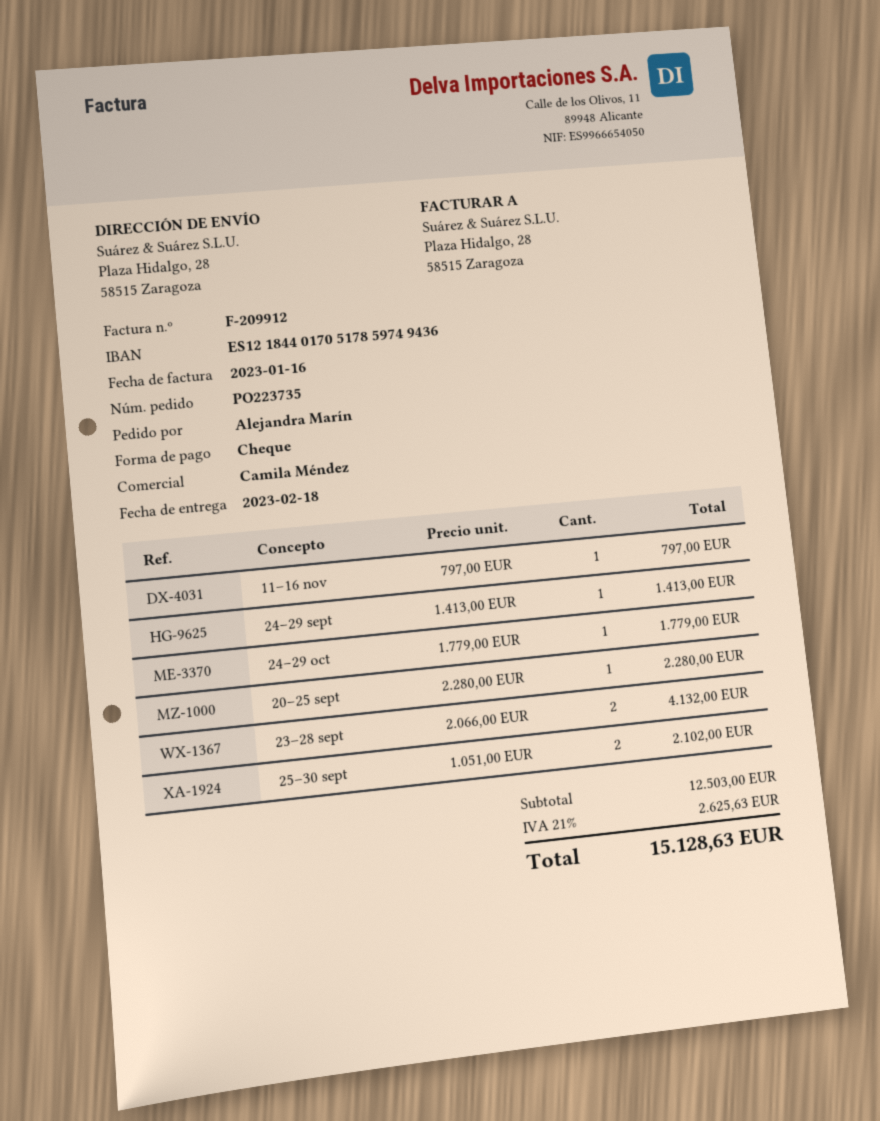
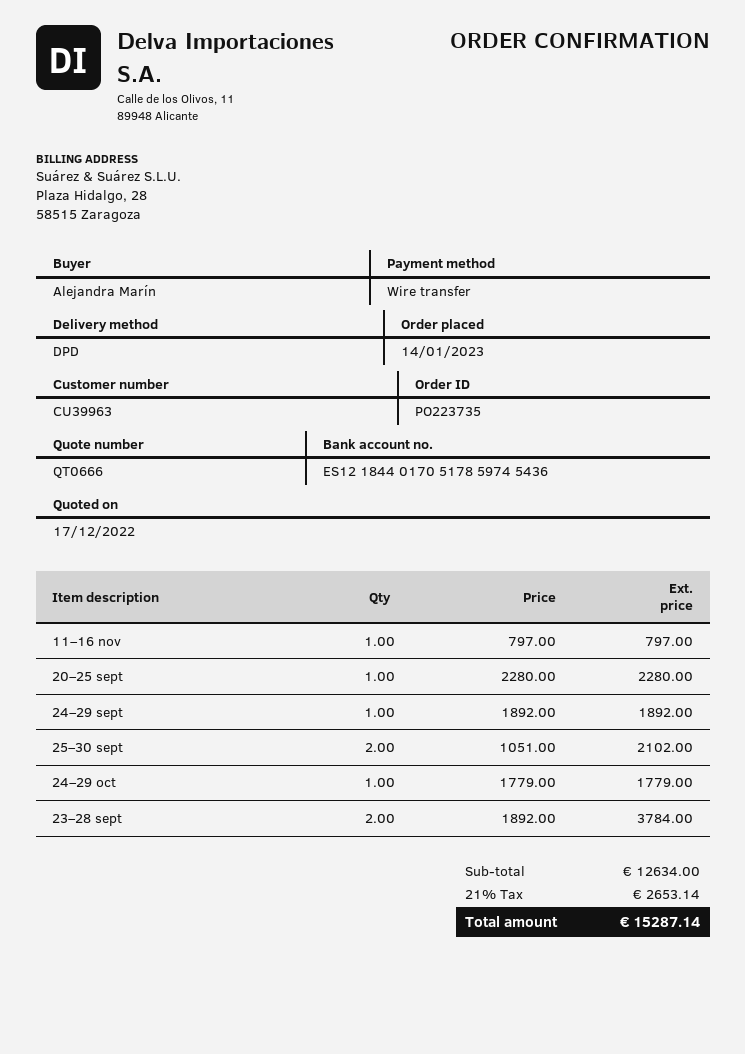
payment method: cheque -> bank transfer
bank account: ES1218440170517859749436 -> ES1218440170517859745436
24–29 sept: 1 x 1413.00 = 1413.00 -> 1 x 1892.00 = 1892.00
23–28 sept: 2 x 2066.00 = 4132.00 -> 2 x 1892.00 = 3784.00
subtotal: 12503.00 -> 12634.00
tax: 21% = 2625.63 -> 21% = 2653.14
total: 15128.63 -> 15287.14

